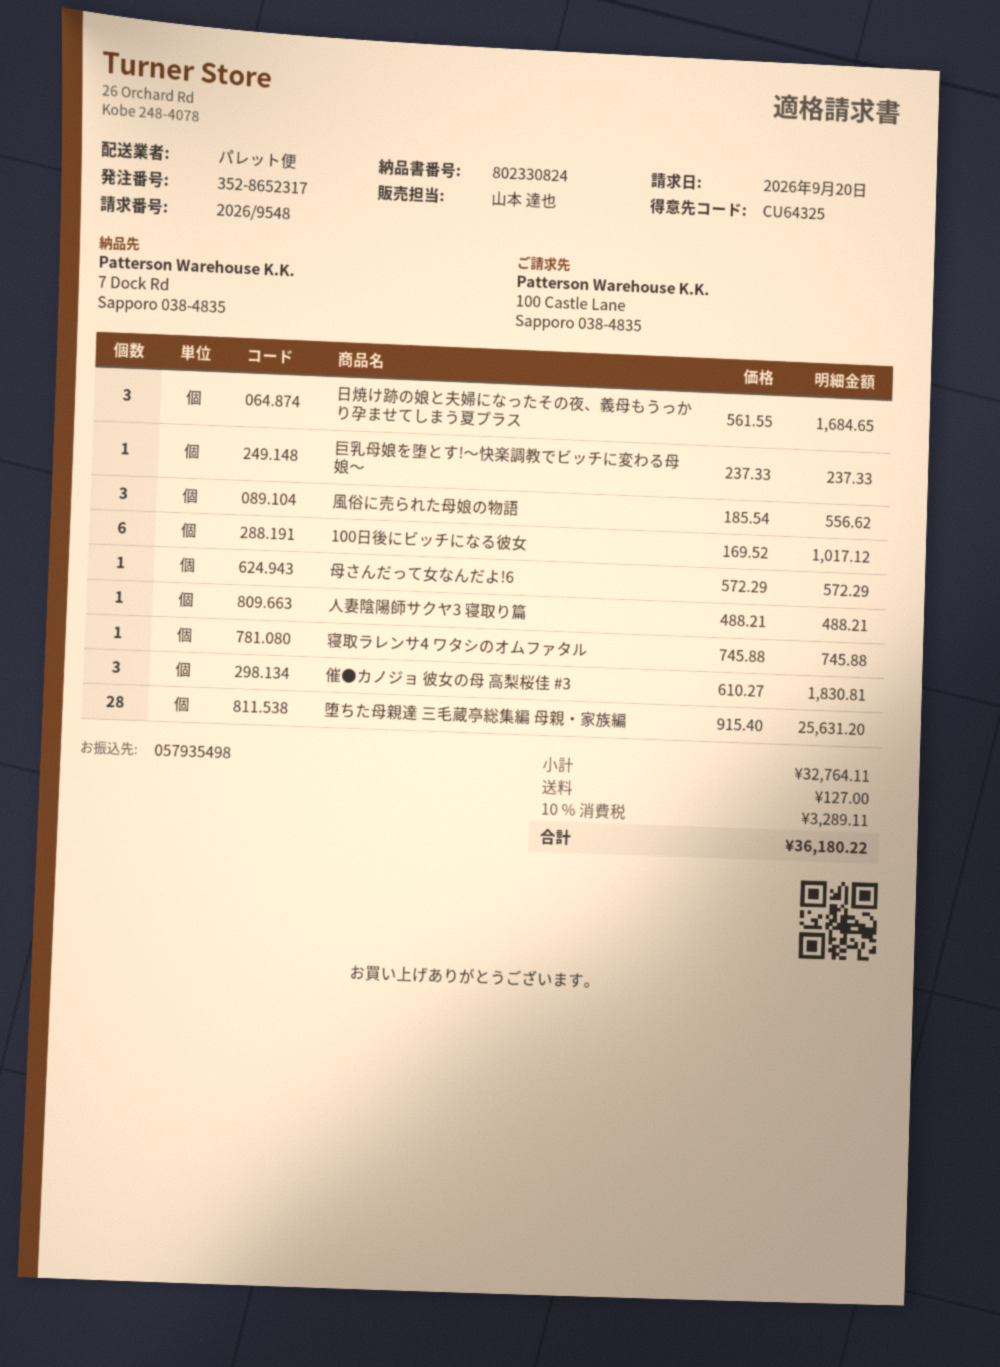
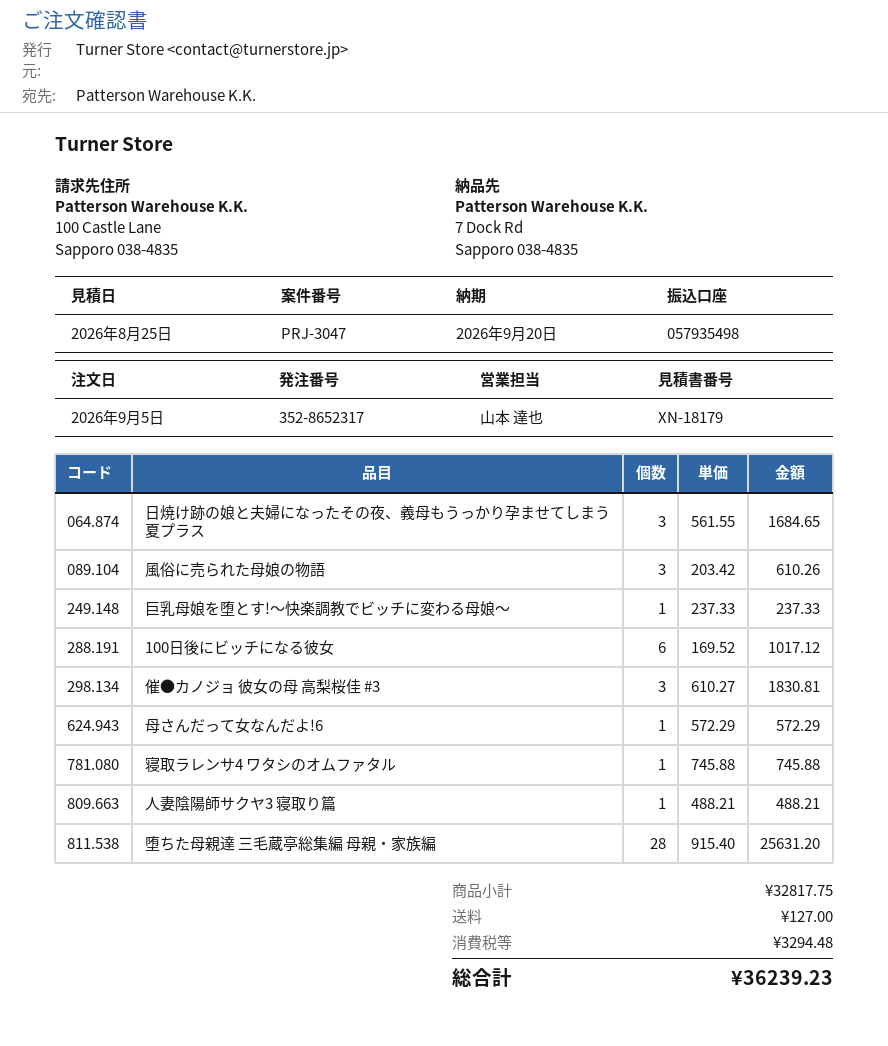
風俗に売られた母娘の物語: 3 x 185.54 = 556.62 -> 3 x 203.42 = 610.26
subtotal: 32764.11 -> 32817.75
tax: 3289.11 -> 3294.48
total: 36180.22 -> 36239.23

